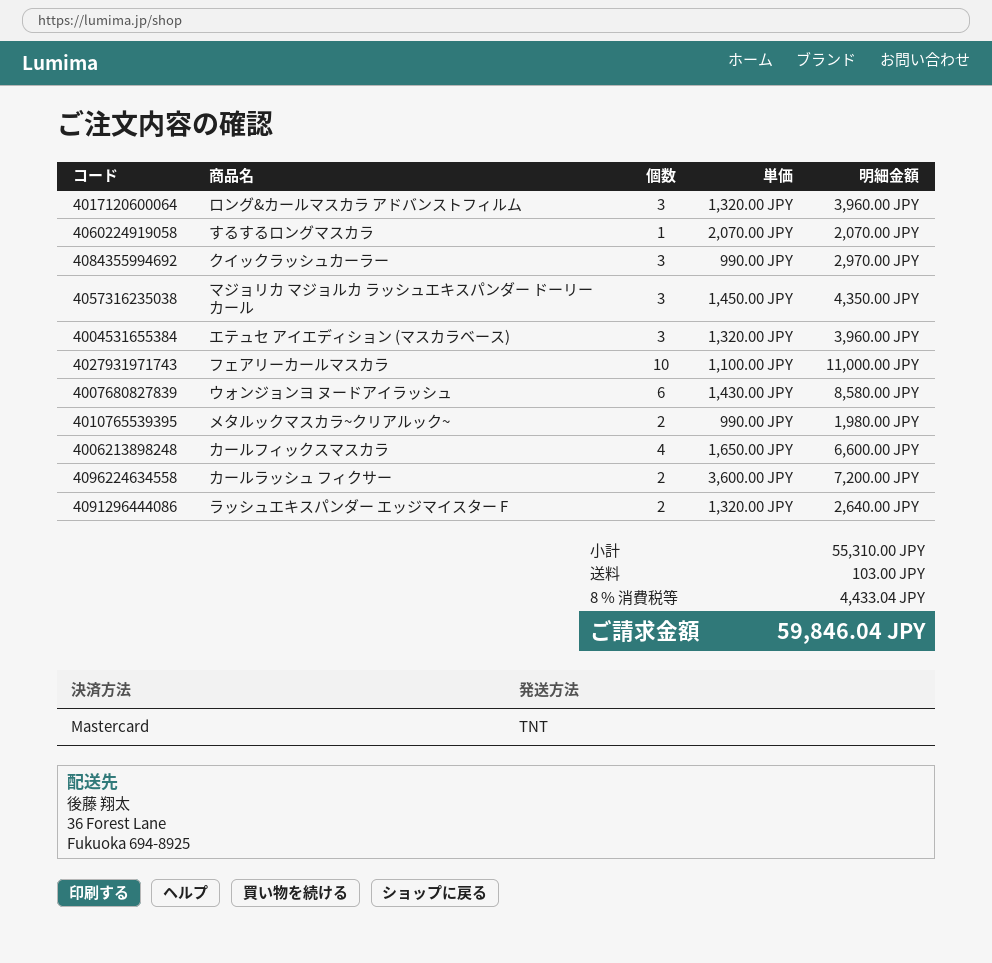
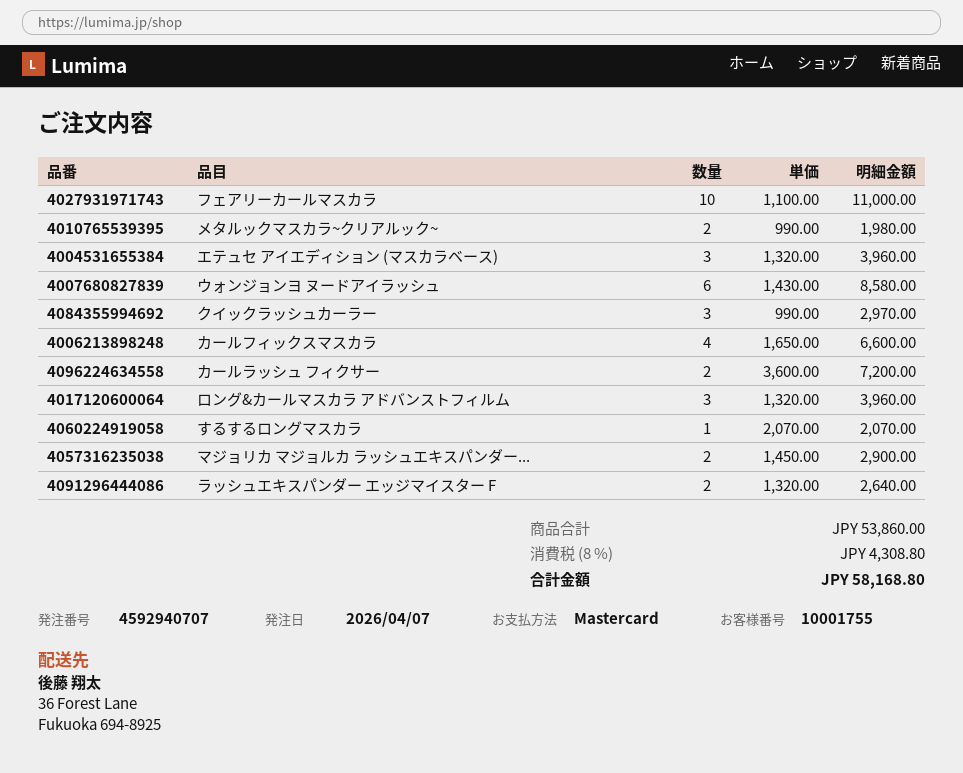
マジョリカ マジョルカ ラッシュエキスパンダー ドーリーカール: 3 x 1450.00 = 4350.00 -> 2 x 1450.00 = 2900.00
subtotal: 55310.00 -> 53860.00
shipping: 103.00 -> none
tax: 8% = 4433.04 -> 8% = 4308.80
total: 59846.04 -> 58168.80

